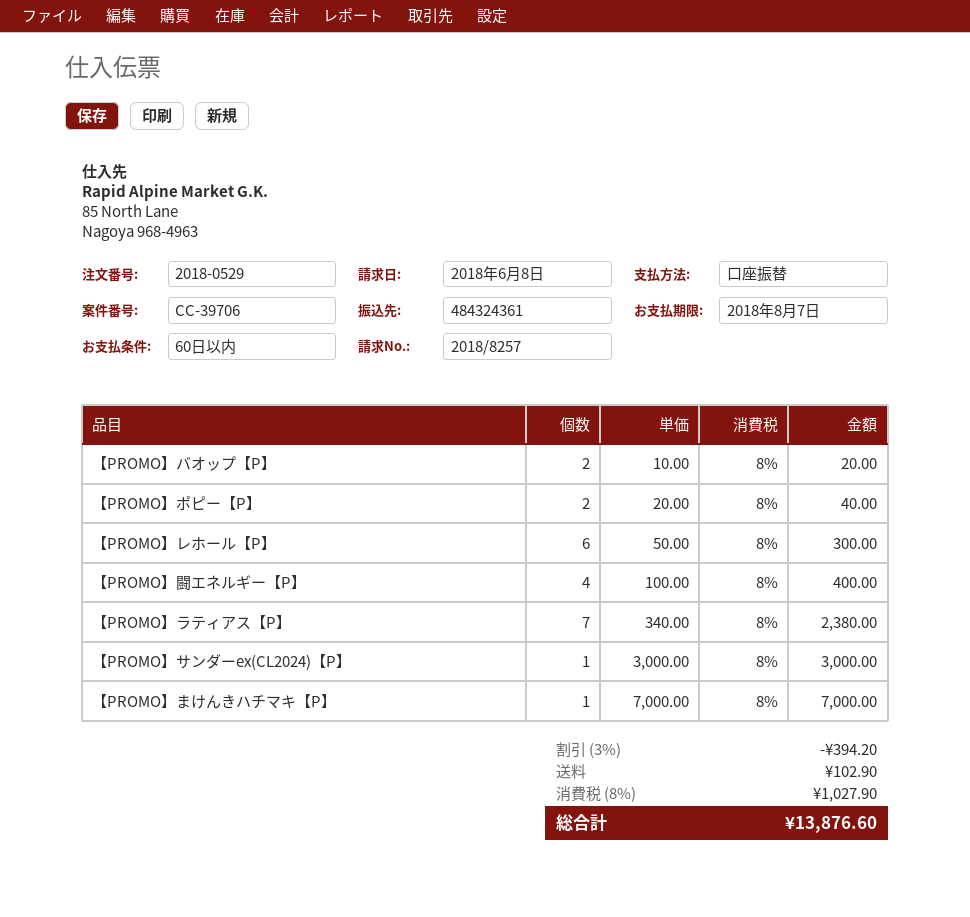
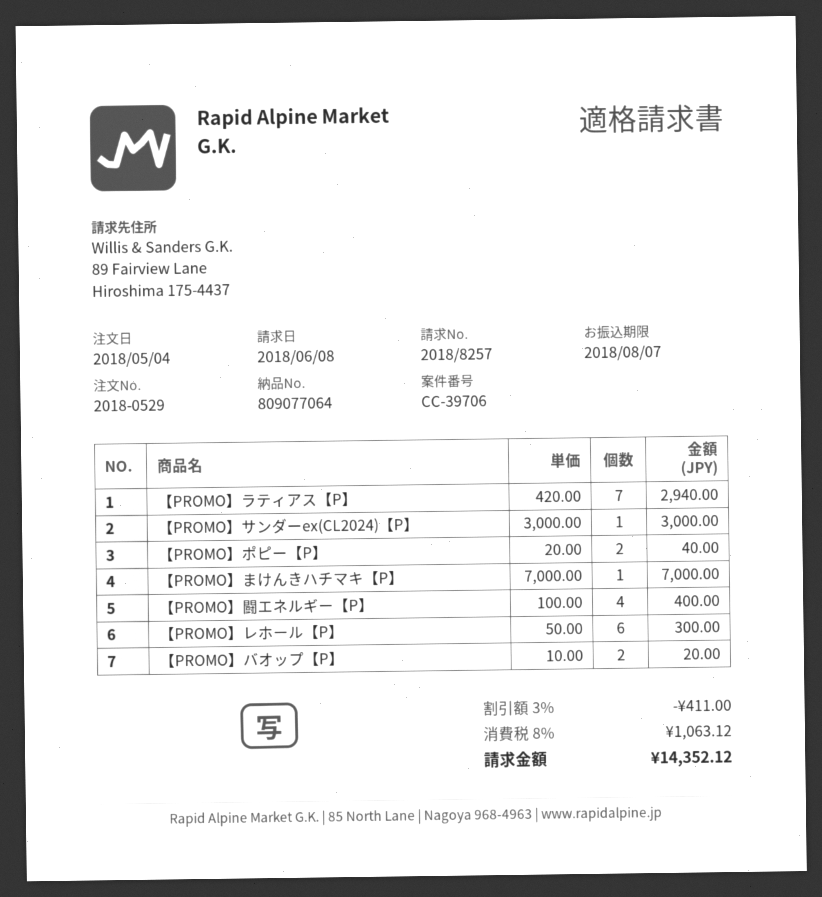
【PROMO】ラティアス【P】: 7 x 340.00 = 2380.00 -> 7 x 420.00 = 2940.00
discount: 3% = 394.20 -> 3% = 411.00
shipping: 102.90 -> none
tax: 8% = 1027.90 -> 8% = 1063.12
total: 13876.60 -> 14352.12

